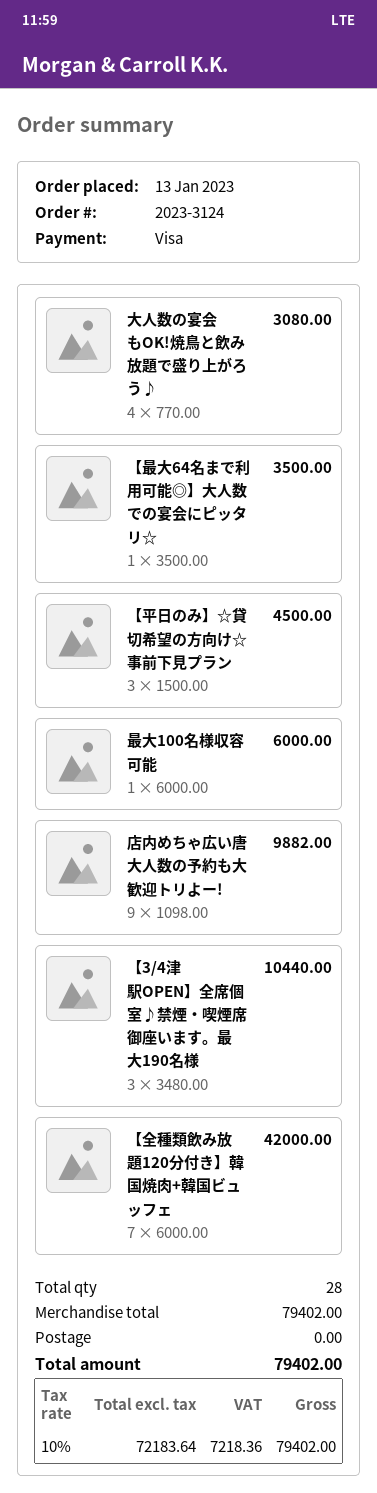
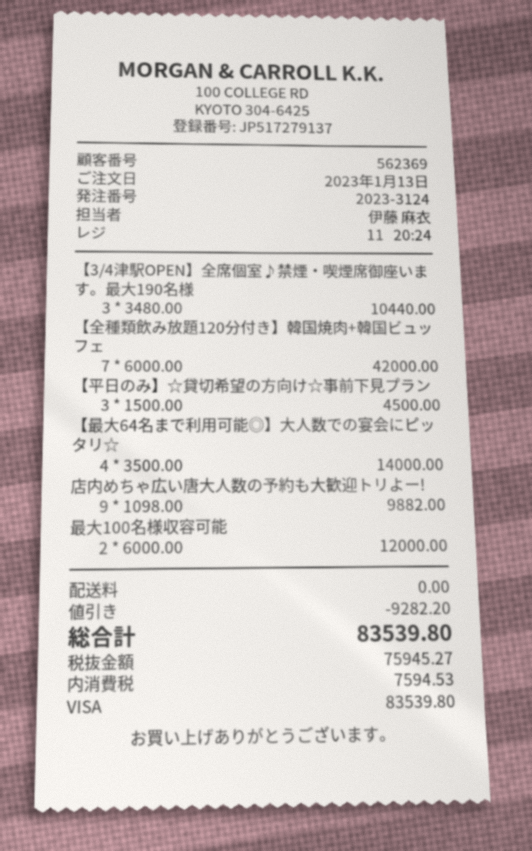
大人数の宴会もOK!焼鳥と飲み放題で盛り上がろう♪: 4 x 770.00 = 3080.00 -> none
【最大64名まで利用可能◎】大人数での宴会にピッタリ☆: 1 x 3500.00 = 3500.00 -> 4 x 3500.00 = 14000.00
最大100名様収容可能: 1 x 6000.00 = 6000.00 -> 2 x 6000.00 = 12000.00
discount: none -> 9282.20
net: 72183.64 -> 75945.27
tax: 7218.36 -> 7594.53
total: 79402.00 -> 83539.80

